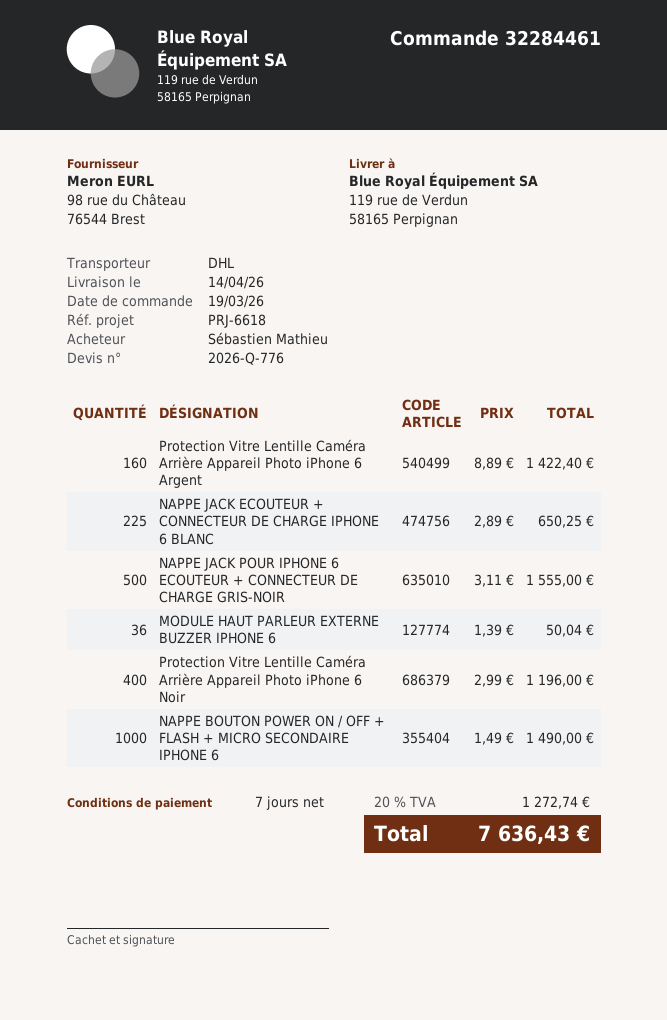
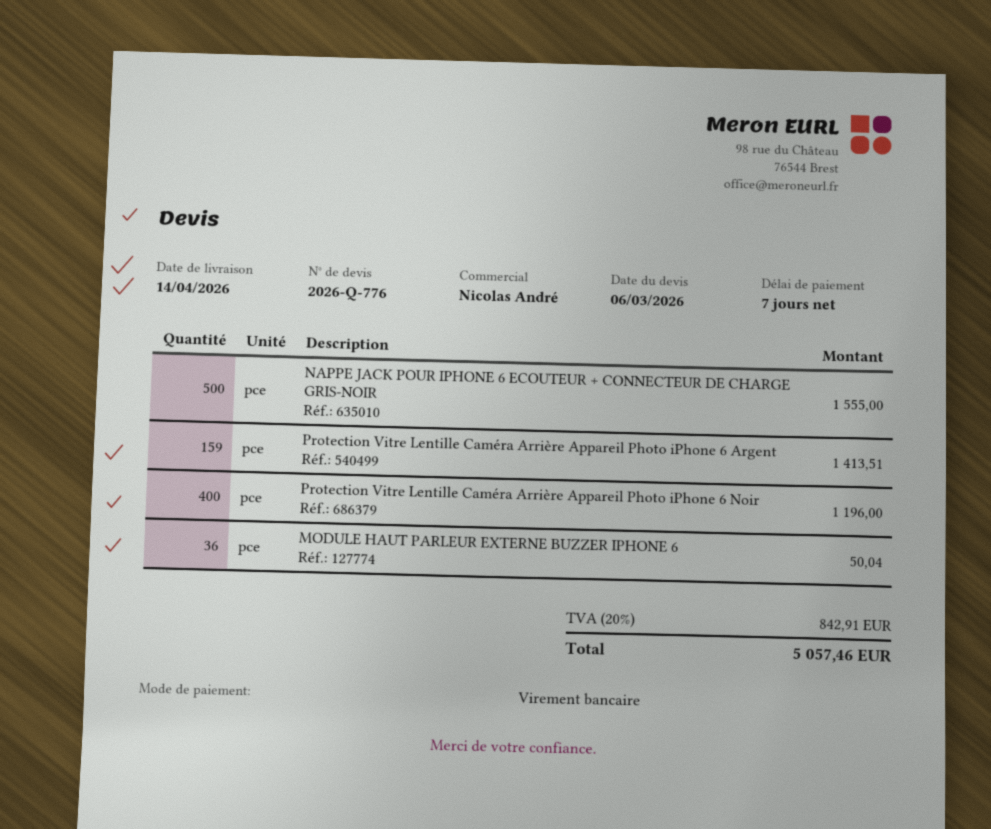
Protection Vitre Lentille Caméra Arrière Appareil Photo iPhone 6 Argent: 160 for 1422.40 -> 159 for 1413.51
NAPPE JACK ECOUTEUR + CONNECTEUR DE CHARGE IPHONE 6 BLANC: 225 for 650.25 -> none
NAPPE BOUTON POWER ON / OFF + FLASH + MICRO SECONDAIRE IPHONE 6: 1000 for 1490.00 -> none
tax: 20% = 1272.74 -> 20% = 842.91
total: 7636.43 -> 5057.46

